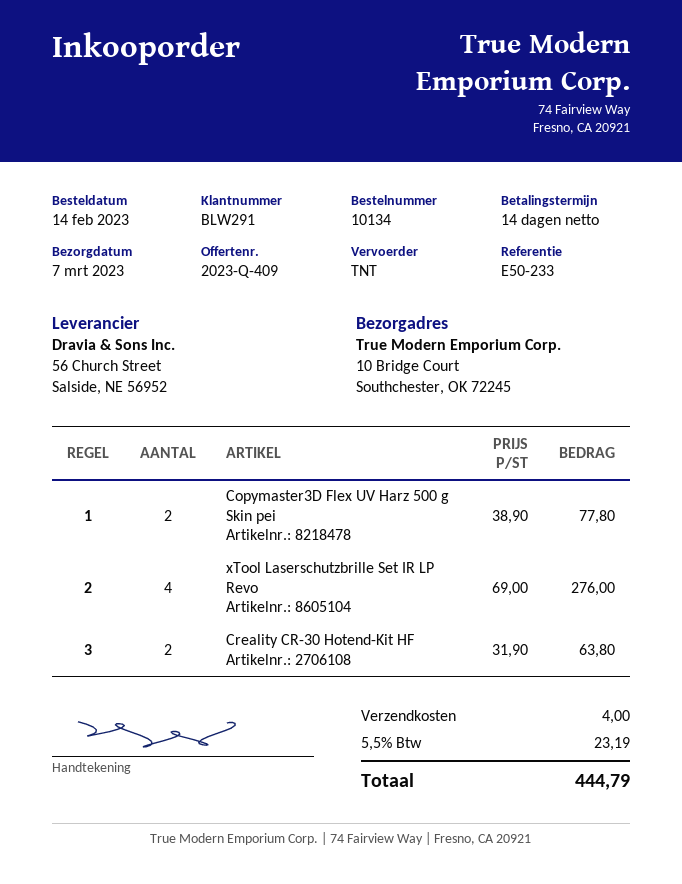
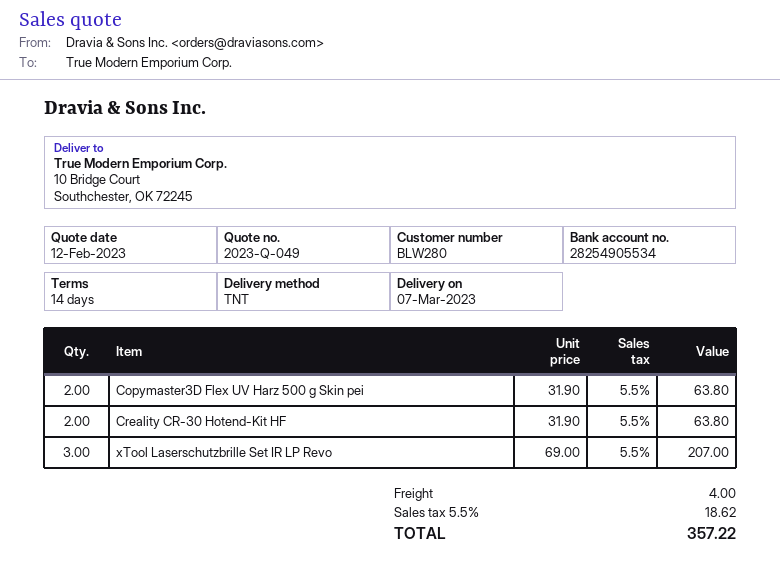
quote number: 2023-Q-409 -> 2023-Q-049
customer number: BLW291 -> BLW280
Copymaster3D Flex UV Harz 500 g Skin pei: 2 x 38.90 = 77.80 -> 2 x 31.90 = 63.80
xTool Laserschutzbrille Set IR LP Revo: 4 x 69.00 = 276.00 -> 3 x 69.00 = 207.00
tax: 5.5% = 23.19 -> 5.5% = 18.62
total: 444.79 -> 357.22

